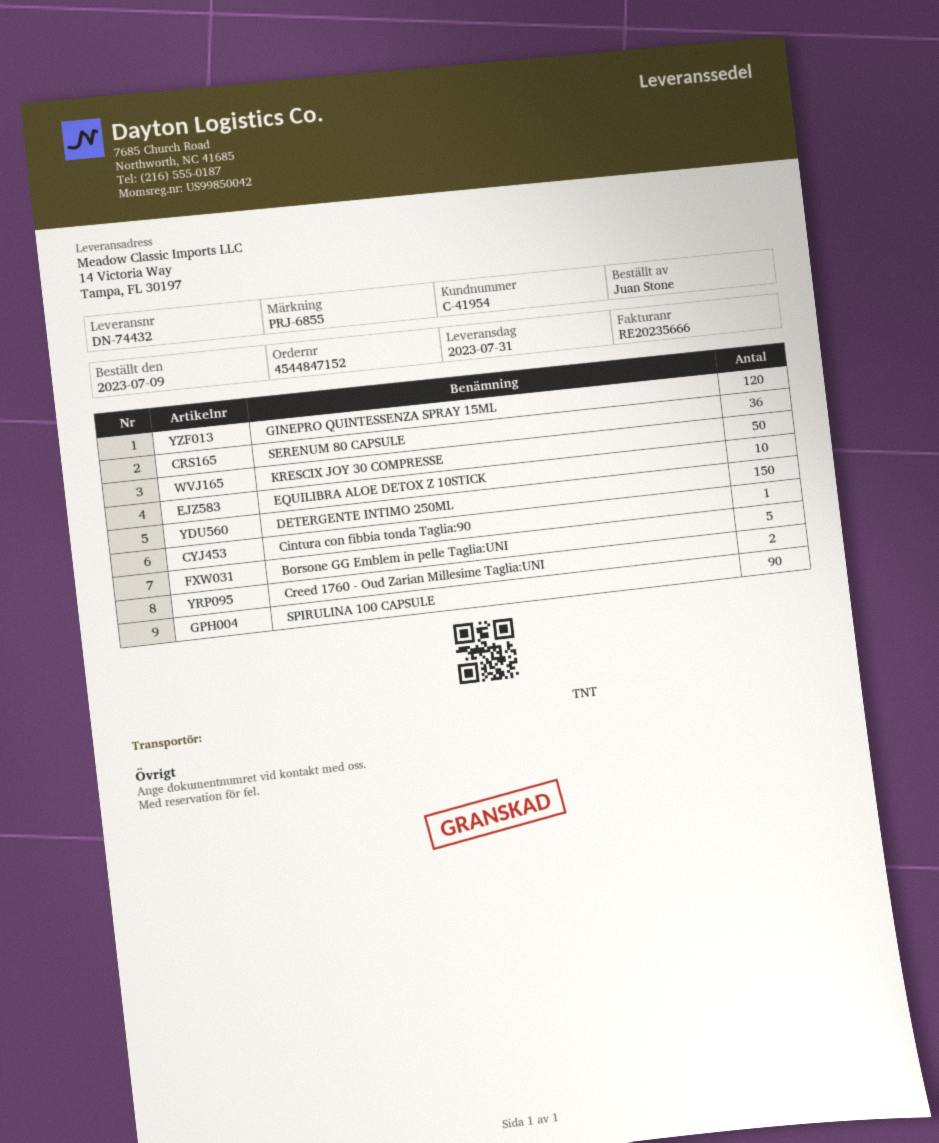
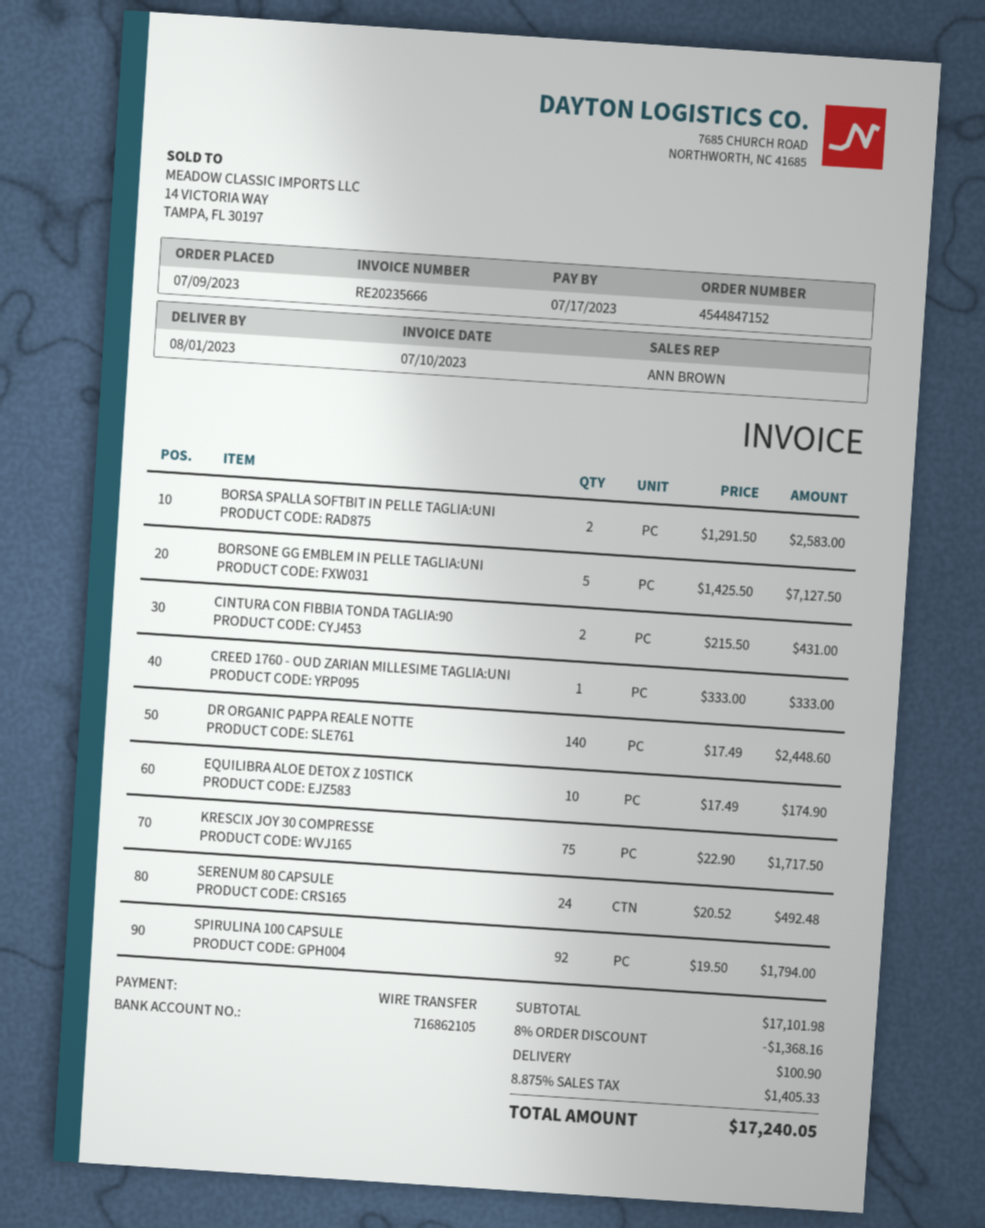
delivery date: 2023-07-31 -> 2023-08-01
GINEPRO QUINTESSENZA SPRAY 15ML: 120 -> none
SERENUM 80 CAPSULE: 36 -> 24
KRESCIX JOY 30 COMPRESSE: 50 -> 75
DETERGENTE INTIMO 250ML: 150 -> none
Cintura con fibbia tonda Taglia:90: 1 -> 2
Creed 1760 - Oud Zarian Millesime Taglia:UNI: 2 -> 1
SPIRULINA 100 CAPSULE: 90 -> 92
BORSA SPALLA SOFTBIT IN PELLE TAGLIA:UNI: none -> 2
DR ORGANIC PAPPA REALE NOTTE: none -> 140

